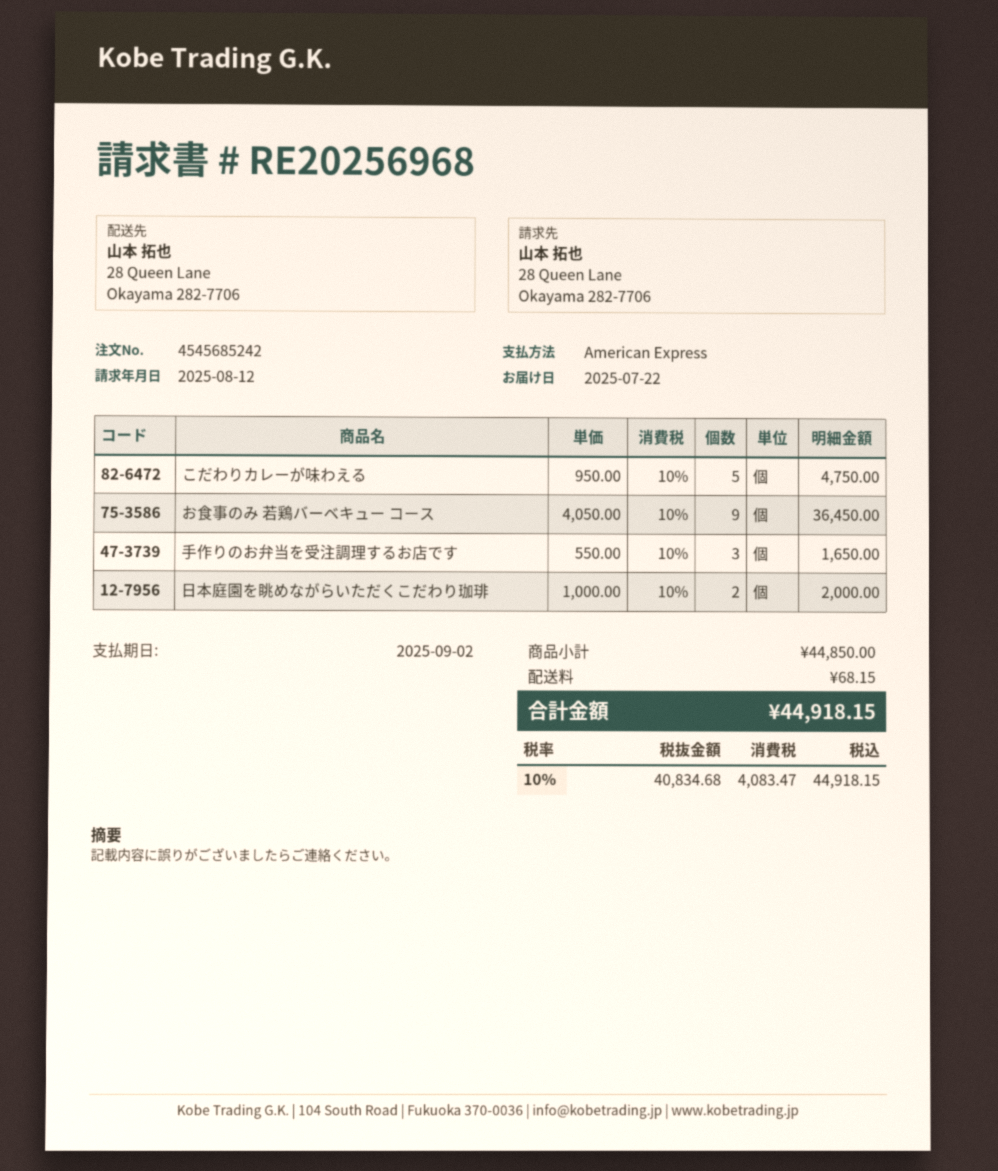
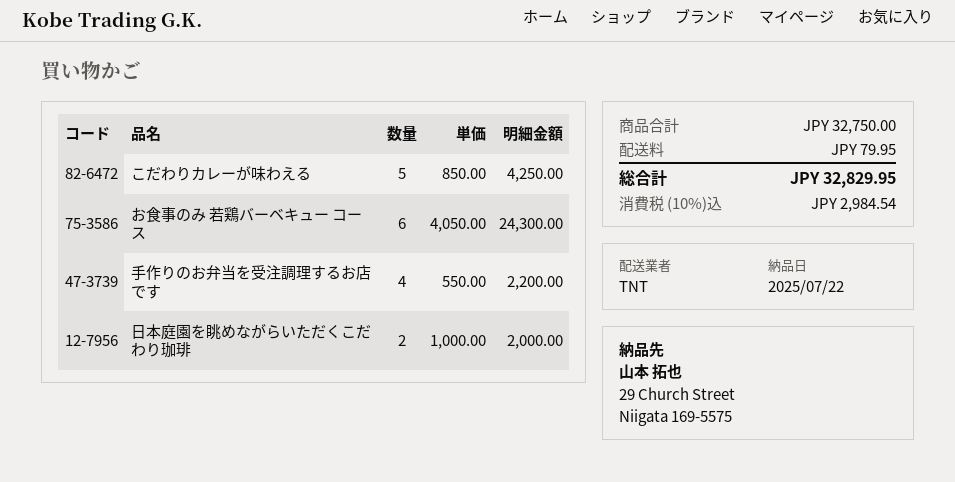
ship to: 28 Queen Lane, Okayama 282-7706 -> 29 Church Street, Niigata 169-5575
こだわりカレーが味わえる: 5 x 950.00 = 4750.00 -> 5 x 850.00 = 4250.00
お食事のみ 若鶏バーベキュー コース: 9 x 4050.00 = 36450.00 -> 6 x 4050.00 = 24300.00
手作りのお弁当を受注調理するお店です: 3 x 550.00 = 1650.00 -> 4 x 550.00 = 2200.00
subtotal: 44850.00 -> 32750.00
shipping: 68.15 -> 79.95
tax: 10% = 4083.47 -> 10% = 2984.54
total: 44918.15 -> 32829.95

